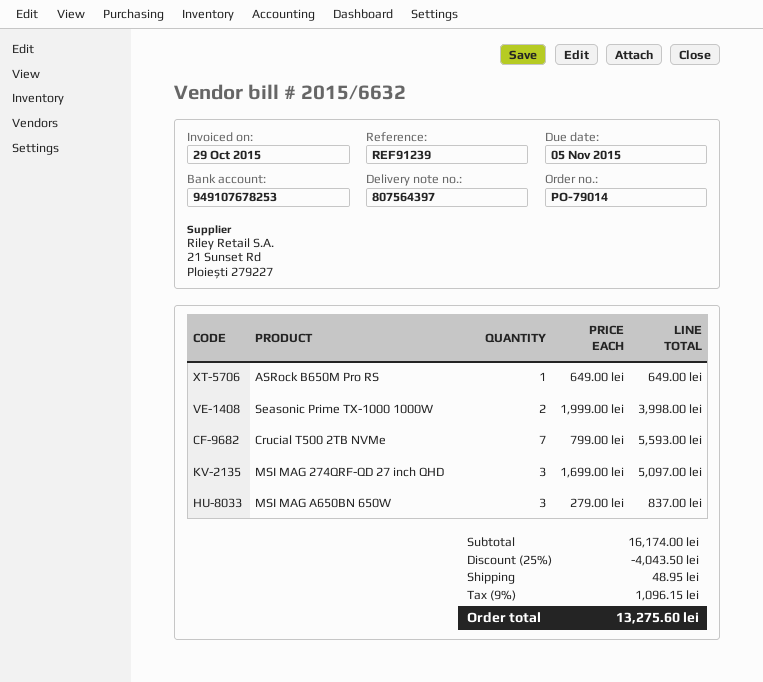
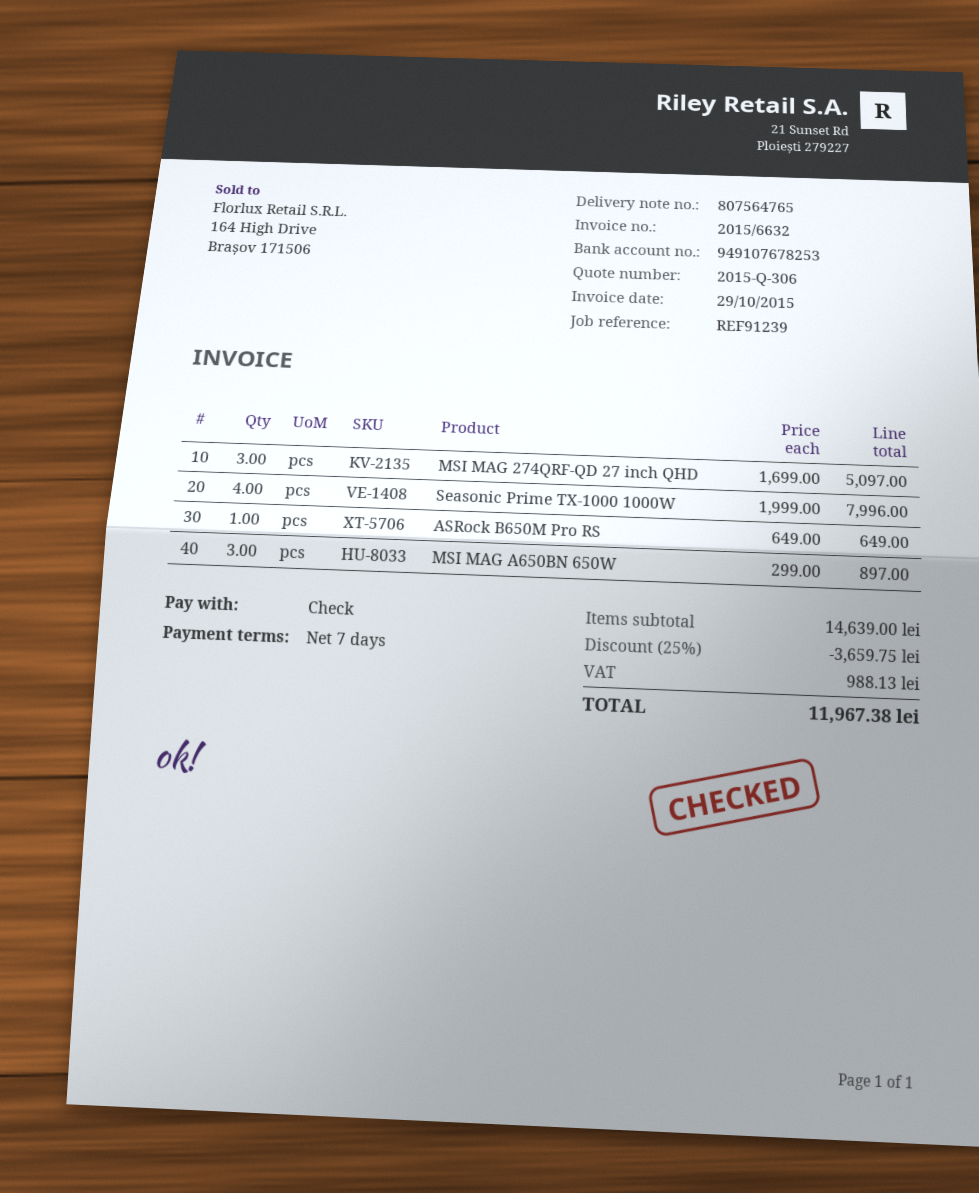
delivery note number: 807564397 -> 807564765
Seasonic Prime TX-1000 1000W: 2 x 1999.00 = 3998.00 -> 4 x 1999.00 = 7996.00
Crucial T500 2TB NVMe: 7 x 799.00 = 5593.00 -> none
MSI MAG A650BN 650W: 3 x 279.00 = 837.00 -> 3 x 299.00 = 897.00
subtotal: 16174.00 -> 14639.00
discount: 25% = 4043.50 -> 25% = 3659.75
shipping: 48.95 -> none
tax: 1096.15 -> 988.13
total: 13275.60 -> 11967.38

